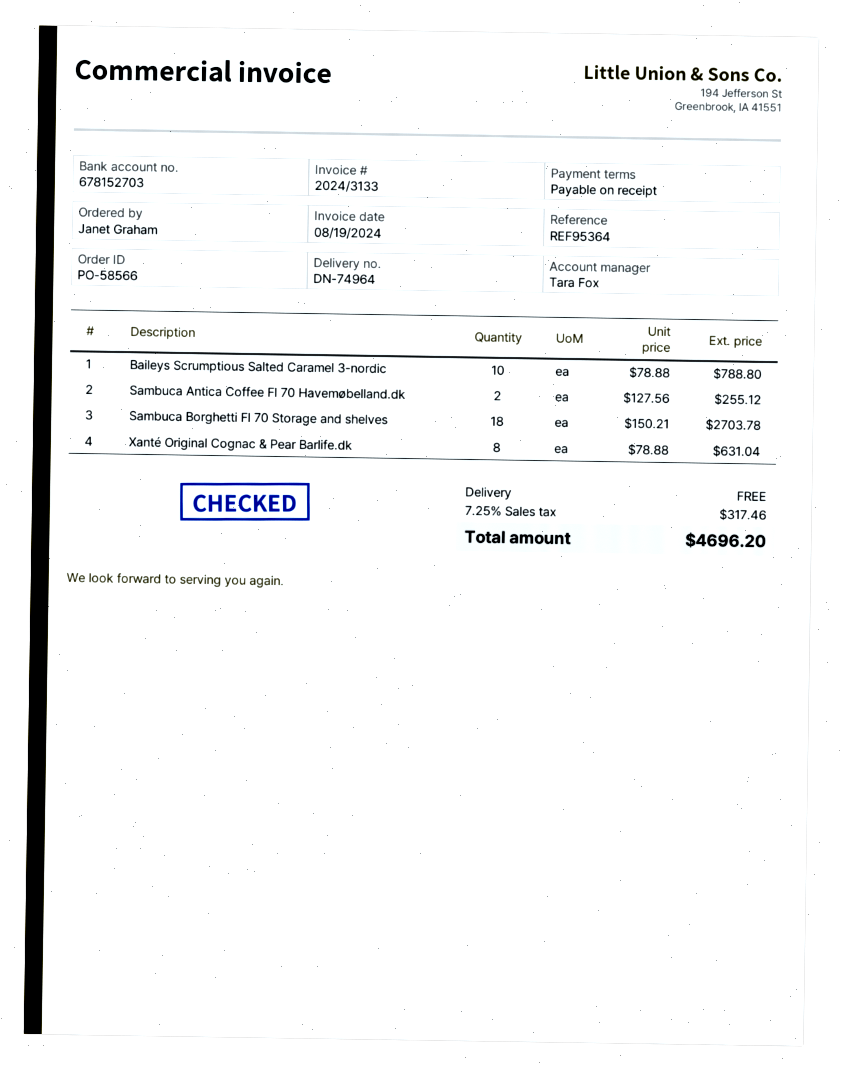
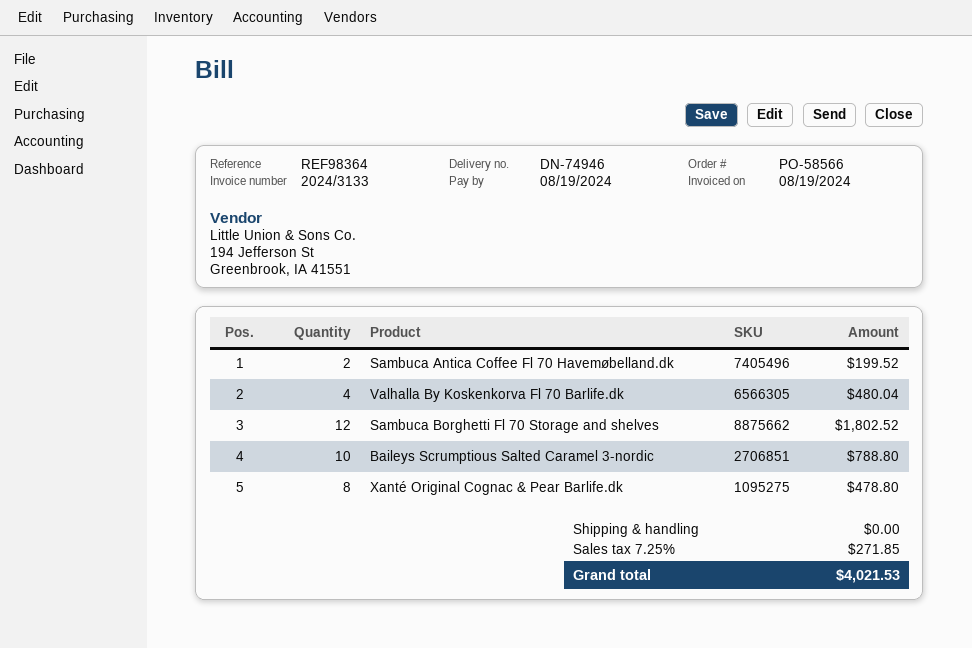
delivery note number: DN-74964 -> DN-74946
reference: REF95364 -> REF98364
Sambuca Antica Coffee Fl 70 Havemøbelland.dk: 2 for 255.12 -> 2 for 199.52
Sambuca Borghetti Fl 70 Storage and shelves: 18 for 2703.78 -> 12 for 1802.52
Xanté Original Cognac & Pear Barlife.dk: 8 for 631.04 -> 8 for 478.80
Valhalla By Koskenkorva Fl 70 Barlife.dk: none -> 4 for 480.04
tax: 7.25% = 317.46 -> 7.25% = 271.85
total: 4696.20 -> 4021.53

